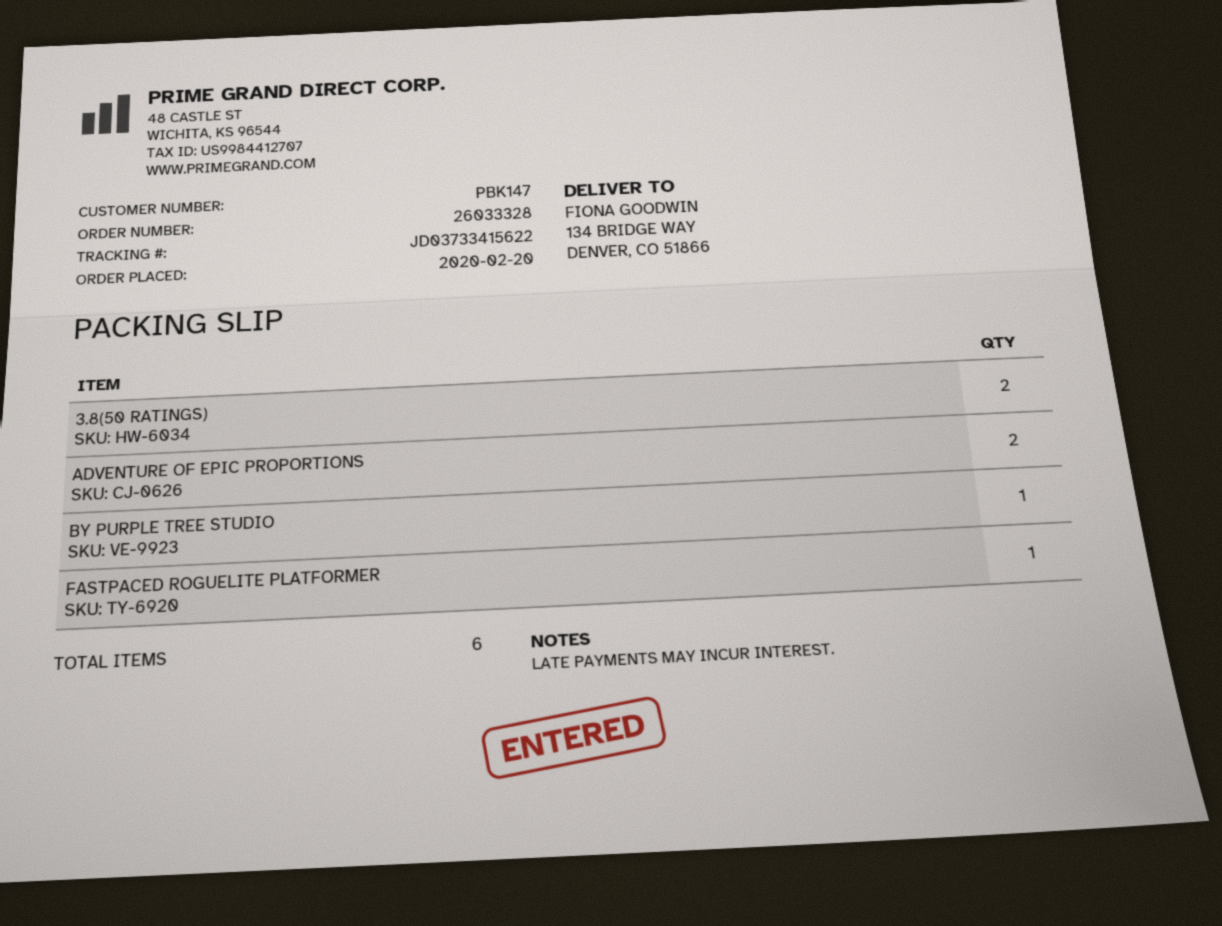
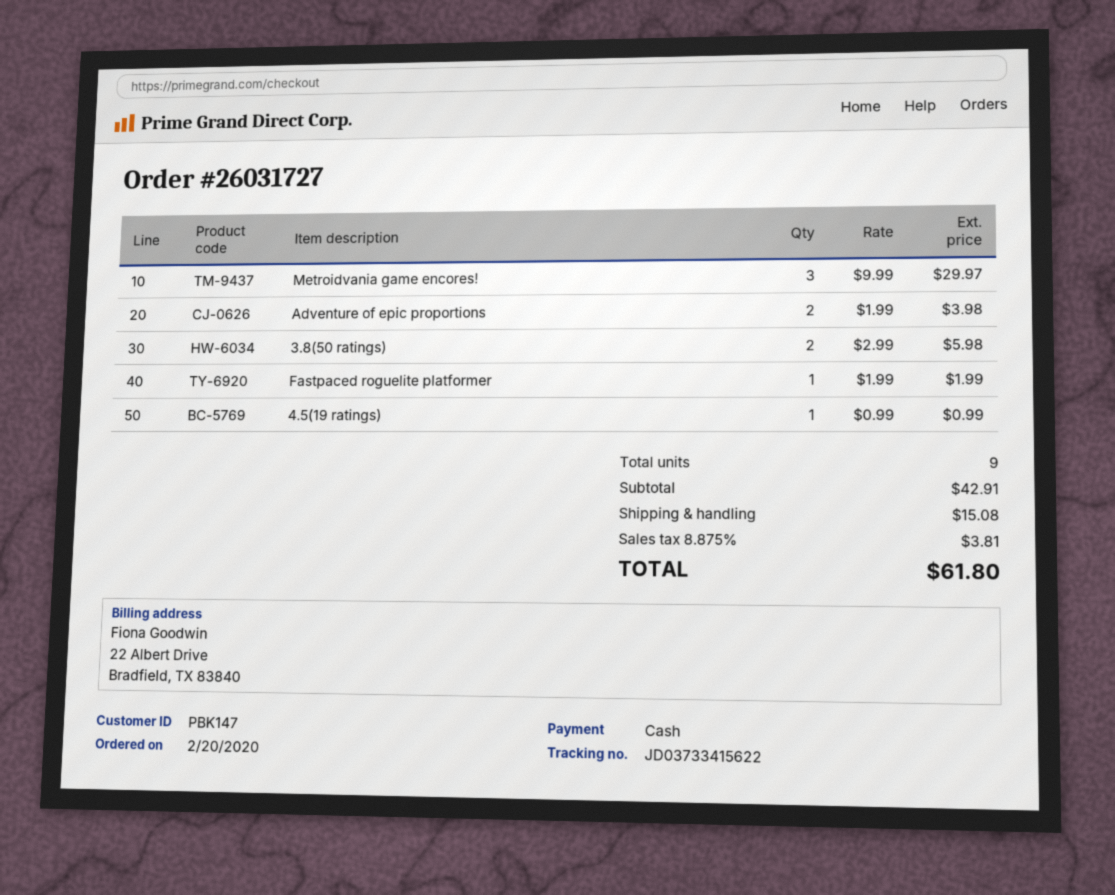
order number: 26033328 -> 26031727
BY PURPLE TREE STUDIO: 1 -> none
Metroidvania game encores!: none -> 3
4.5(19 ratings): none -> 1
total quantity: 6 -> 9

